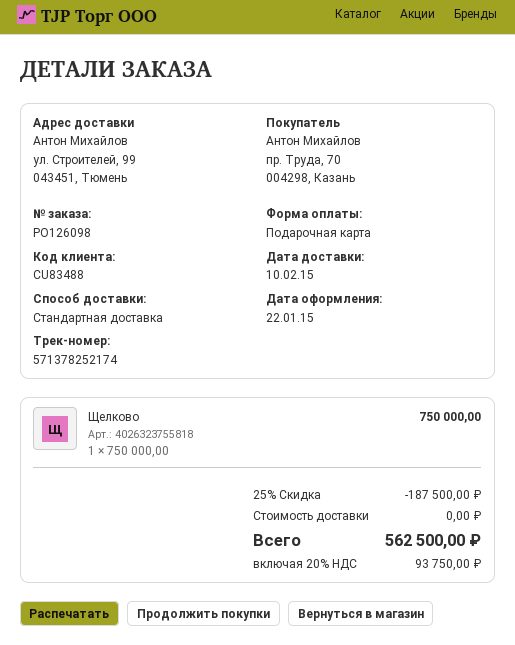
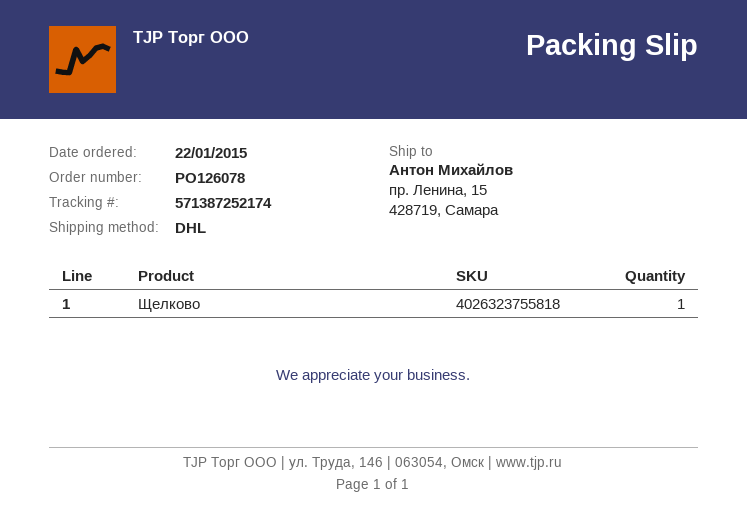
order number: PO126098 -> PO126078
shipping method: standard -> DHL
tracking number: 571378252174 -> 571387252174
ship to: ул. Строителей, 99, 043451, Тюмень -> пр. Ленина, 15, 428719, Самара

